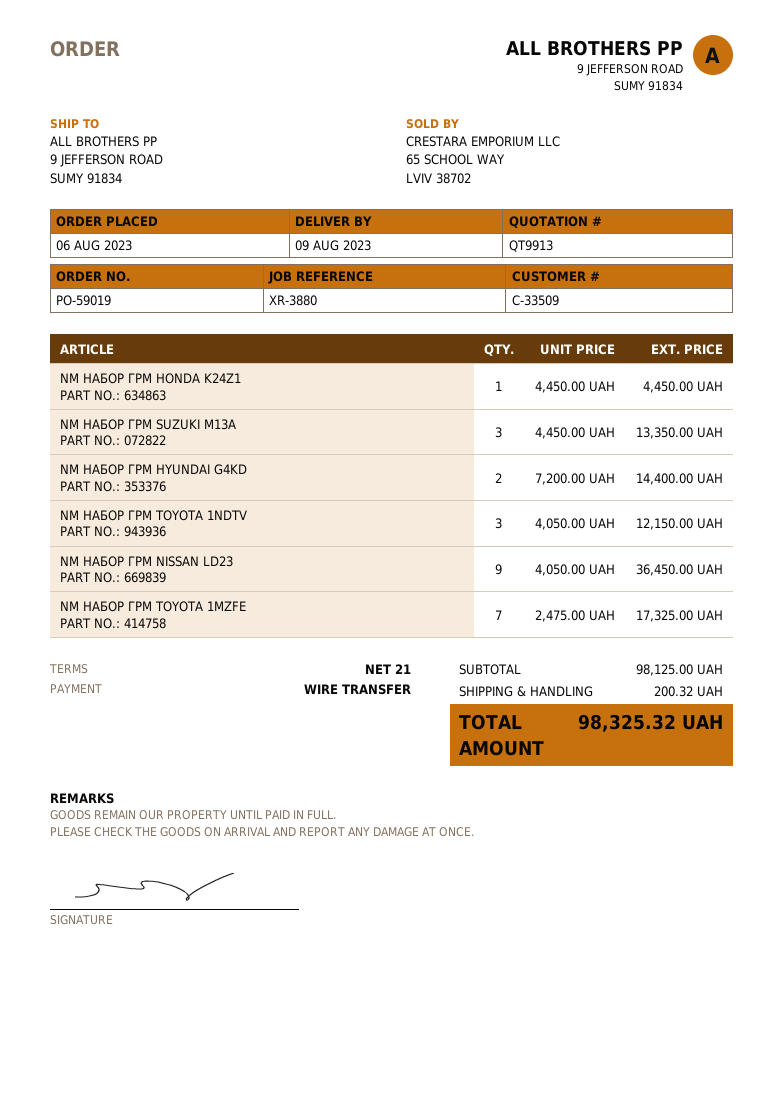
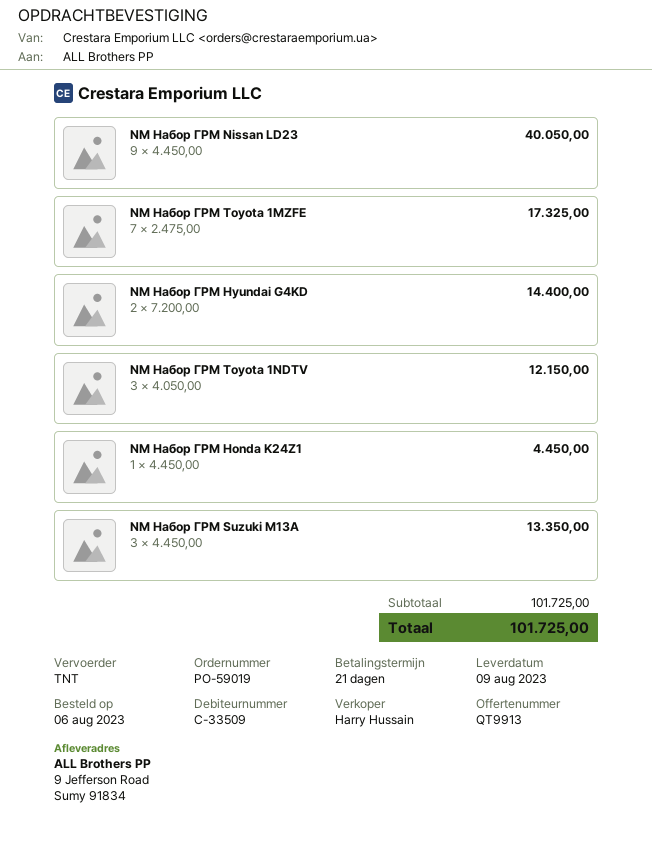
NM НАБОР ГРМ NISSAN LD23: 9 x 4050.00 = 36450.00 -> 9 x 4450.00 = 40050.00
subtotal: 98125.00 -> 101725.00
shipping: 200.32 -> none
total: 98325.32 -> 101725.00

